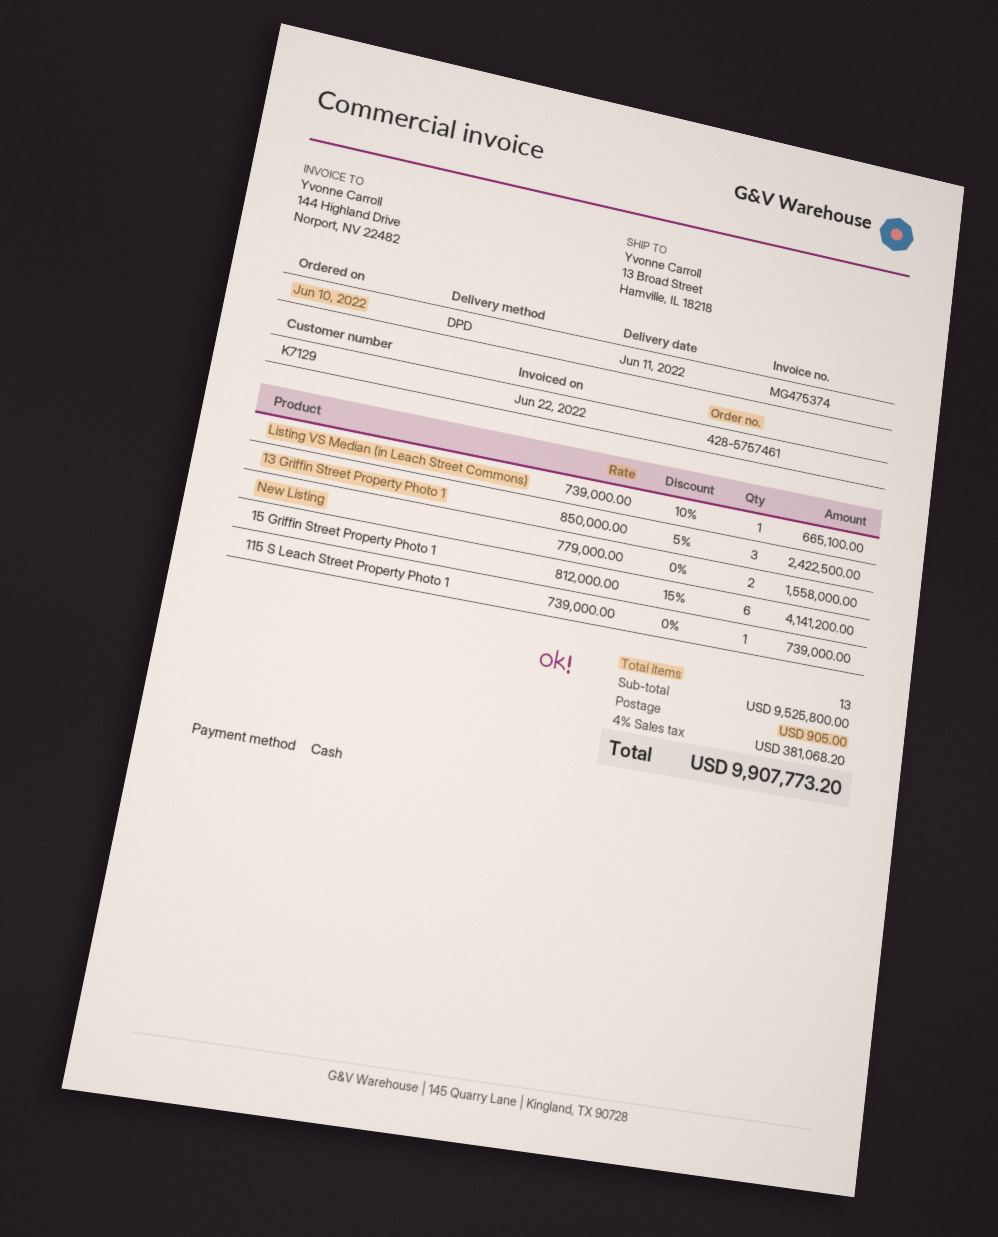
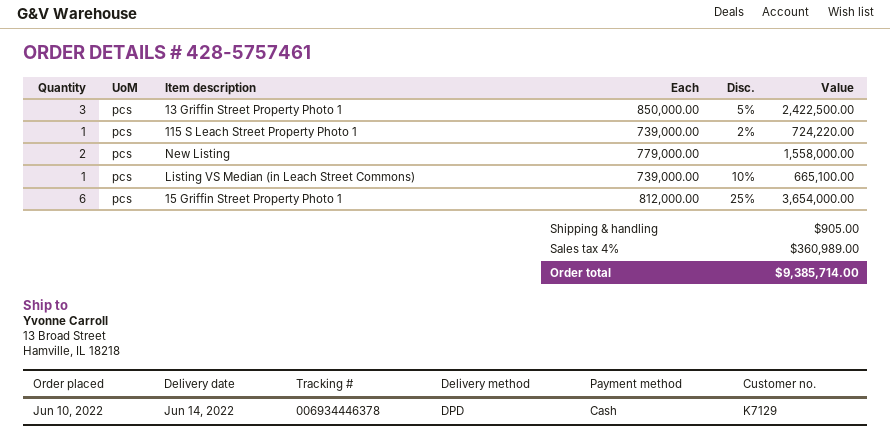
delivery date: 2022-06-11 -> 2022-06-14
15 Griffin Street Property Photo 1: 6 x 812000.00 - 15% = 4141200.00 -> 6 x 812000.00 - 25% = 3654000.00
115 S Leach Street Property Photo 1: 1 x 739000.00 = 739000.00 -> 1 x 739000.00 - 2% = 724220.00
tax: 4% = 381068.20 -> 4% = 360989.00
total: 9907773.20 -> 9385714.00

